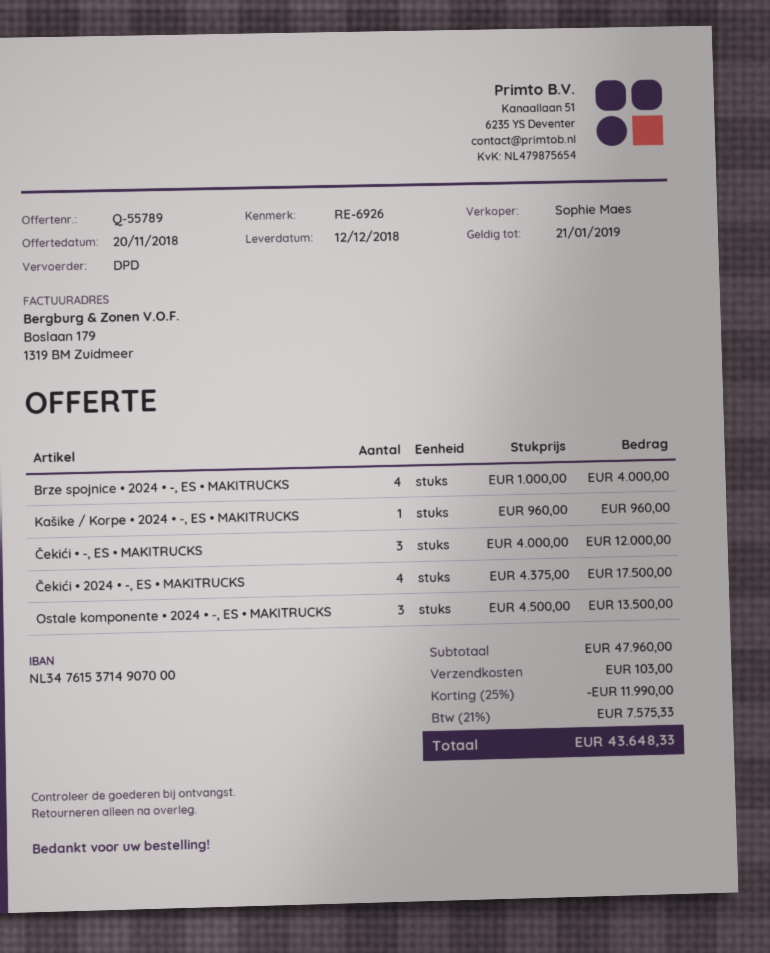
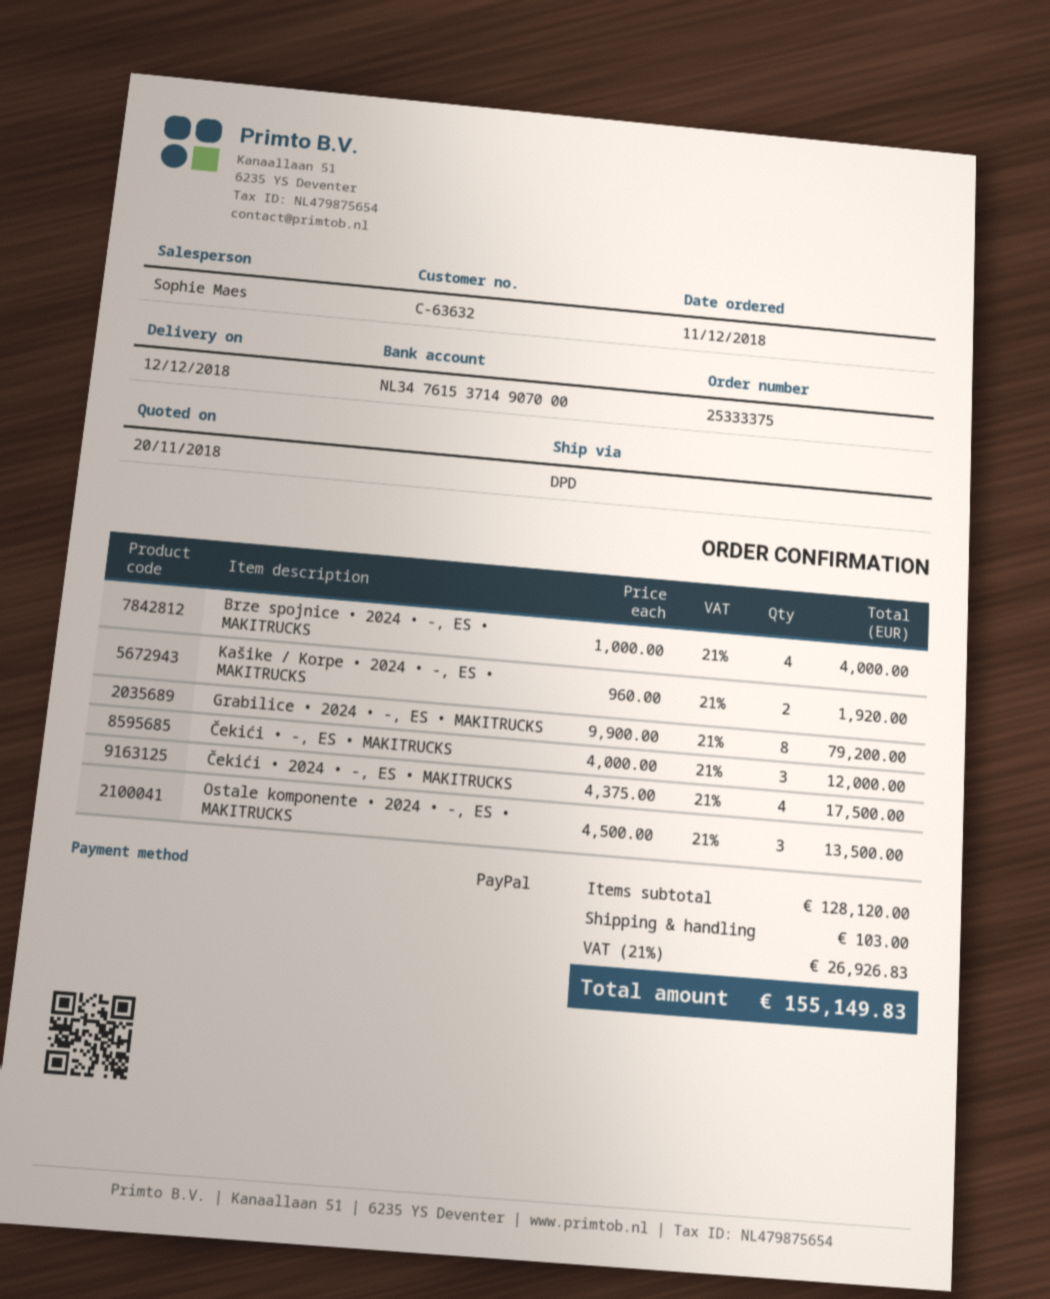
Kašike / Korpe • 2024 • -, ES • MAKITRUCKS: 1 x 960.00 = 960.00 -> 2 x 960.00 = 1920.00
Grabilice • 2024 • -, ES • MAKITRUCKS: none -> 8 x 9900.00 = 79200.00
subtotal: 47960.00 -> 128120.00
discount: 25% = 11990.00 -> none
tax: 21% = 7575.33 -> 21% = 26926.83
total: 43648.33 -> 155149.83

